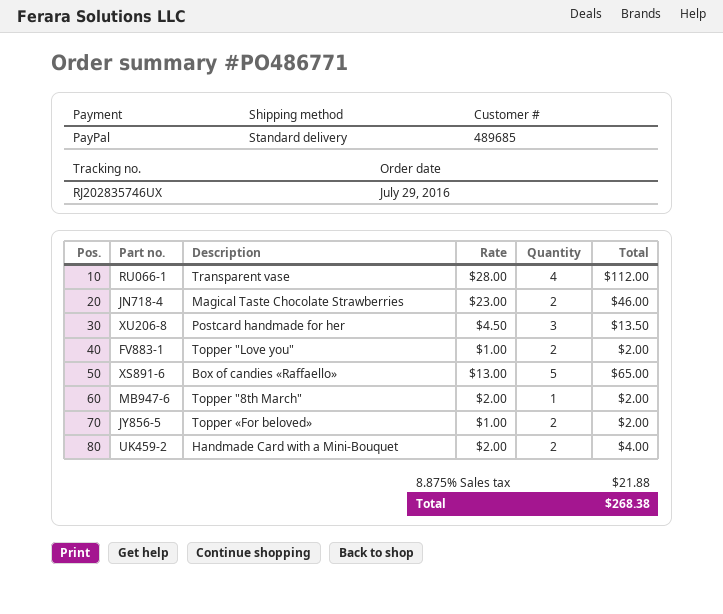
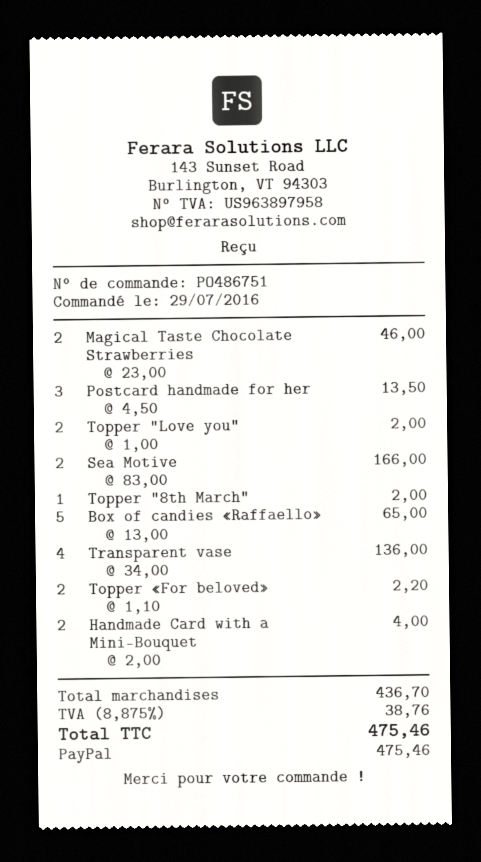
order number: PO486771 -> PO486751
Transparent vase: 4 x 28.00 = 112.00 -> 4 x 34.00 = 136.00
Topper «For beloved»: 2 x 1.00 = 2.00 -> 2 x 1.10 = 2.20
Sea Motive: none -> 2 x 83.00 = 166.00
tax: 8.875% = 21.88 -> 8.875% = 38.76
total: 268.38 -> 475.46

